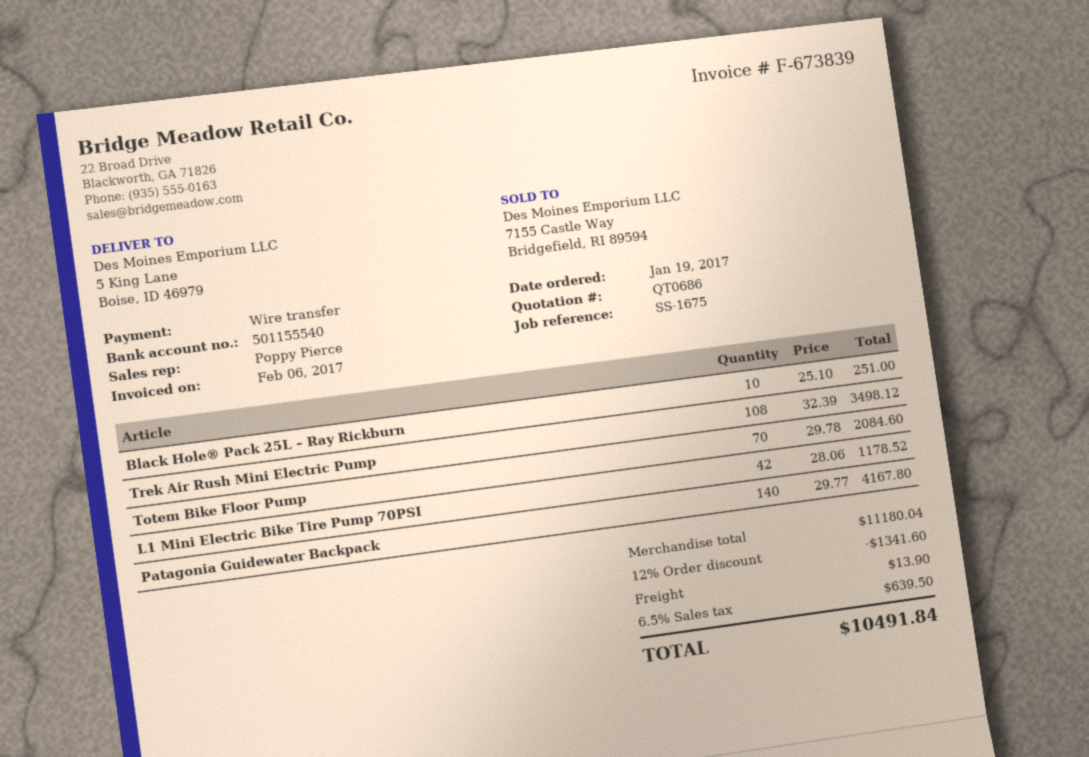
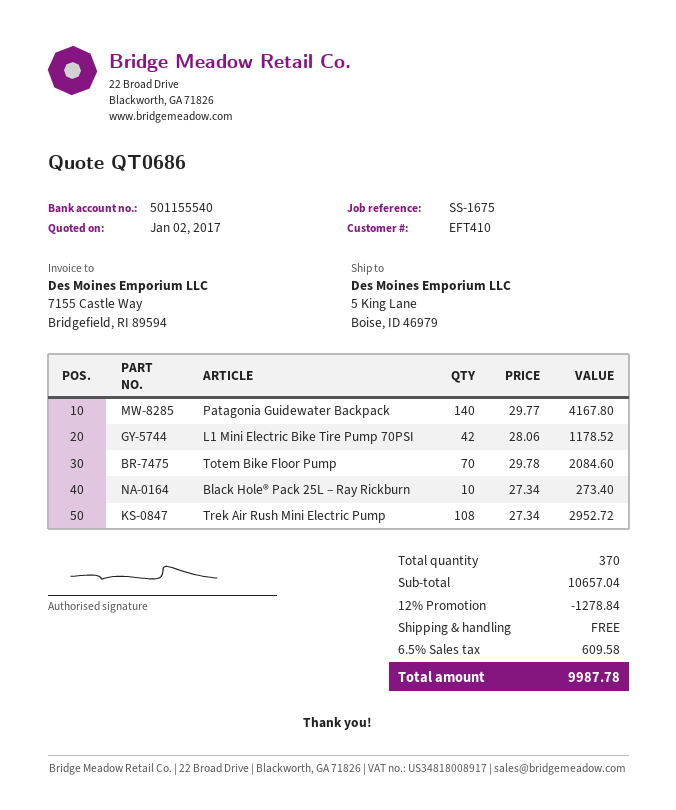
Black Hole® Pack 25L – Ray Rickburn: 10 x 25.10 = 251.00 -> 10 x 27.34 = 273.40
Trek Air Rush Mini Electric Pump: 108 x 32.39 = 3498.12 -> 108 x 27.34 = 2952.72
subtotal: 11180.04 -> 10657.04
discount: 12% = 1341.60 -> 12% = 1278.84
shipping: 13.90 -> 0.00
tax: 6.5% = 639.50 -> 6.5% = 609.58
total: 10491.84 -> 9987.78

